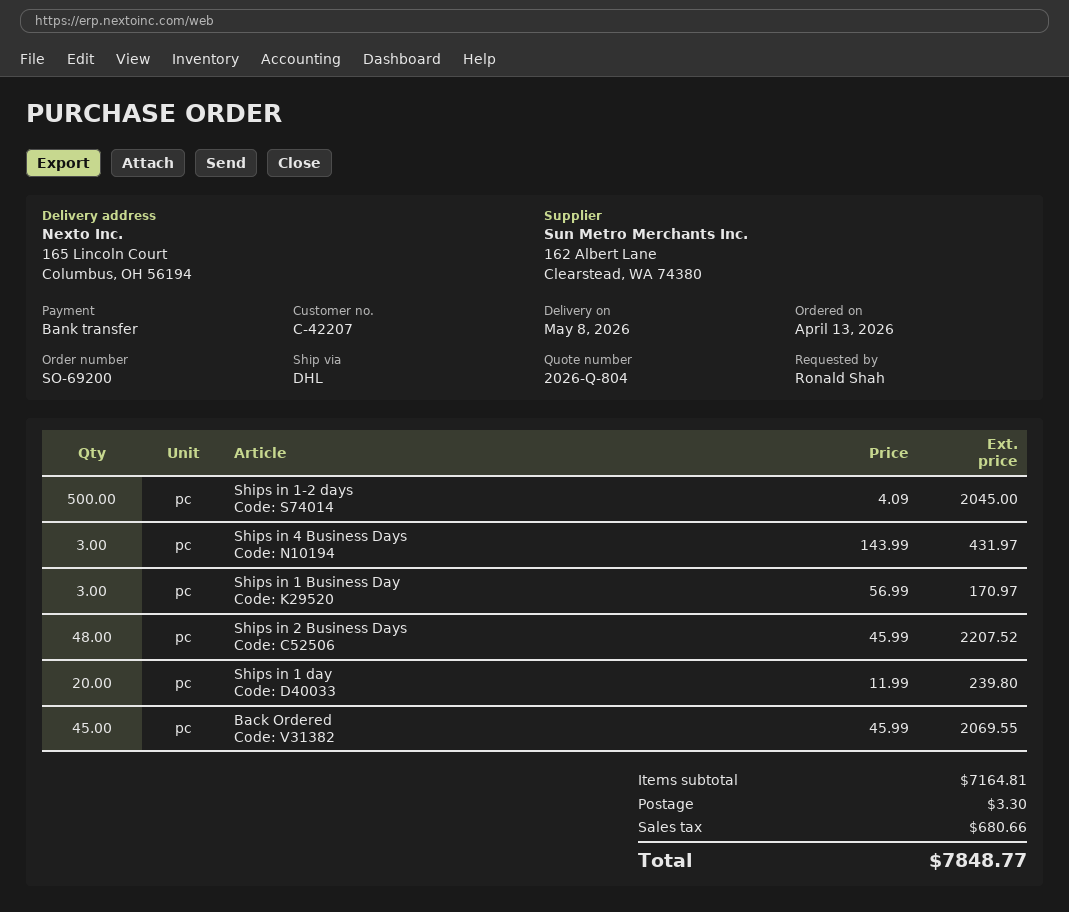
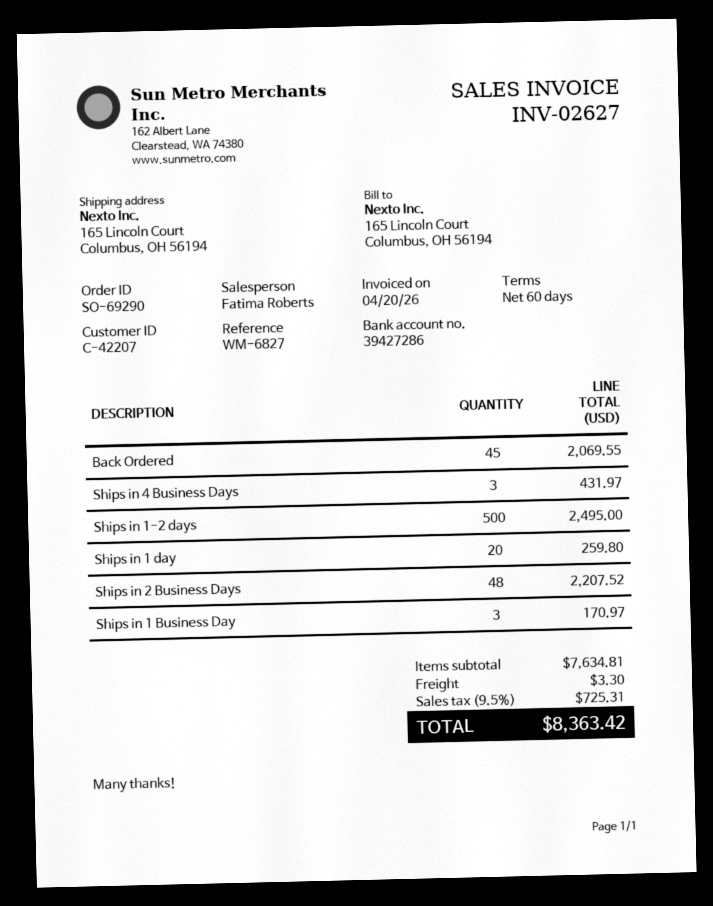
order number: SO-69200 -> SO-69290
Ships in 1-2 days: 500 for 2045.00 -> 500 for 2495.00
Ships in 1 day: 20 for 239.80 -> 20 for 259.80
subtotal: 7164.81 -> 7634.81
tax: 680.66 -> 725.31
total: 7848.77 -> 8363.42

